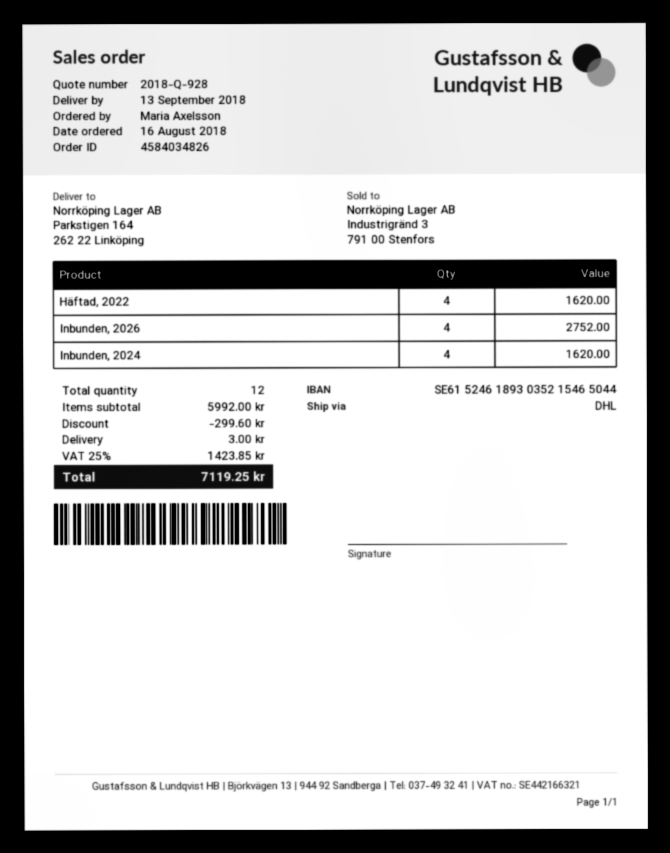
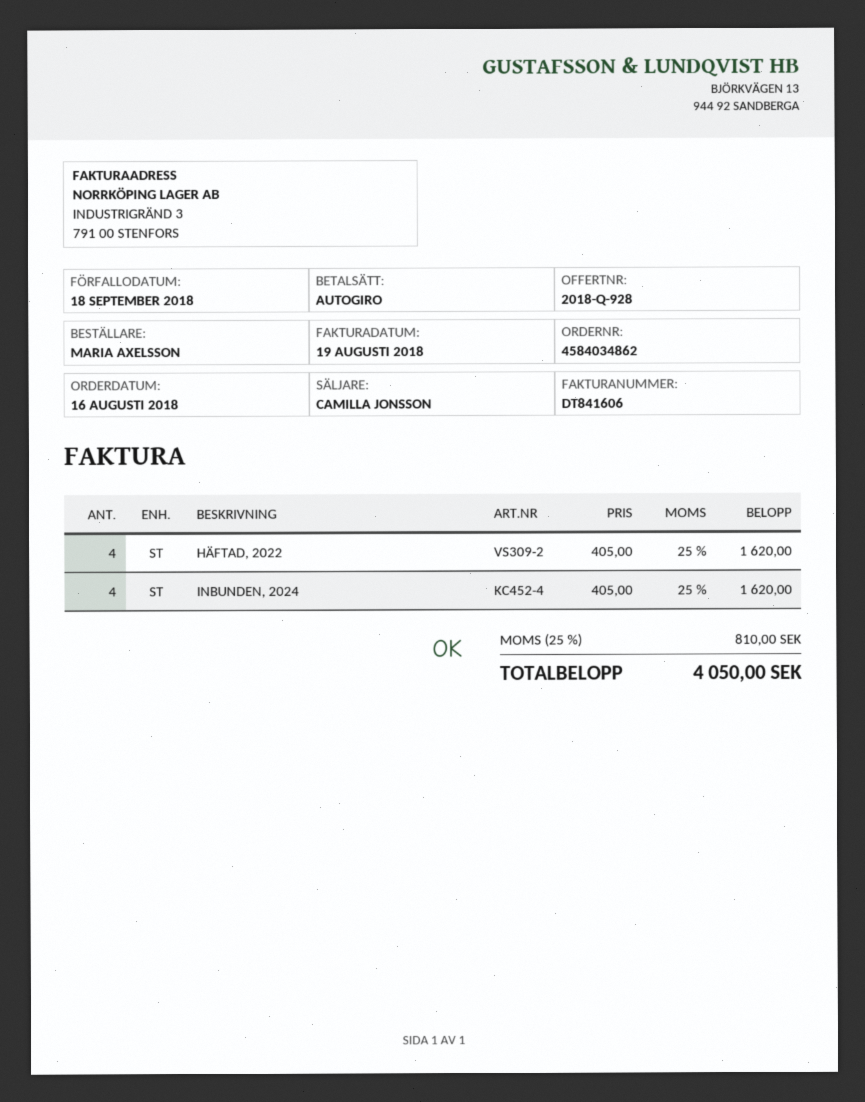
order number: 4584034826 -> 4584034862
Inbunden, 2026: 4 for 2752.00 -> none
discount: 299.60 -> none
shipping: 3.00 -> none
tax: 25% = 1423.85 -> 25% = 810.00
total: 7119.25 -> 4050.00

